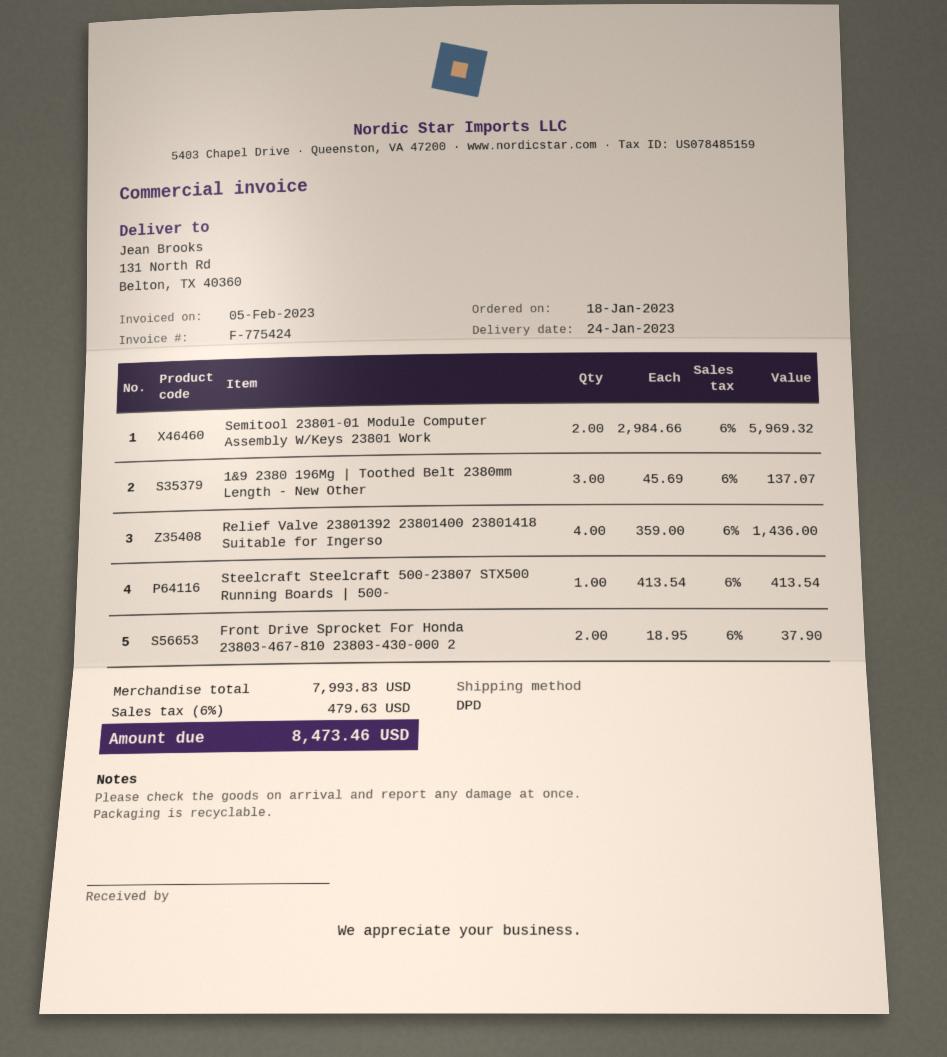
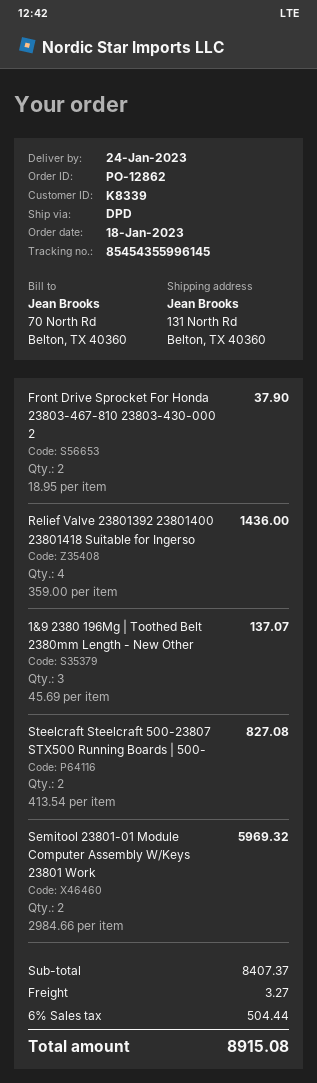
Steelcraft Steelcraft 500-23807 STX500 Running Boards | 500-: 1 x 413.54 = 413.54 -> 2 x 413.54 = 827.08
subtotal: 7993.83 -> 8407.37
shipping: none -> 3.27
tax: 6% = 479.63 -> 6% = 504.44
total: 8473.46 -> 8915.08

